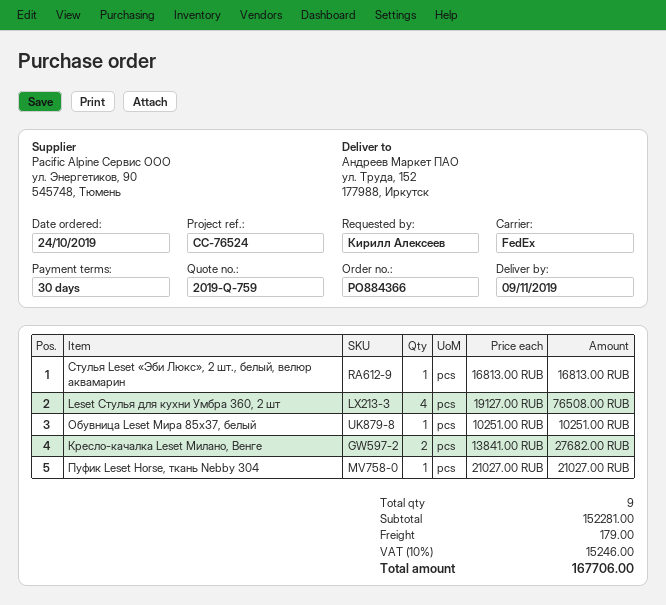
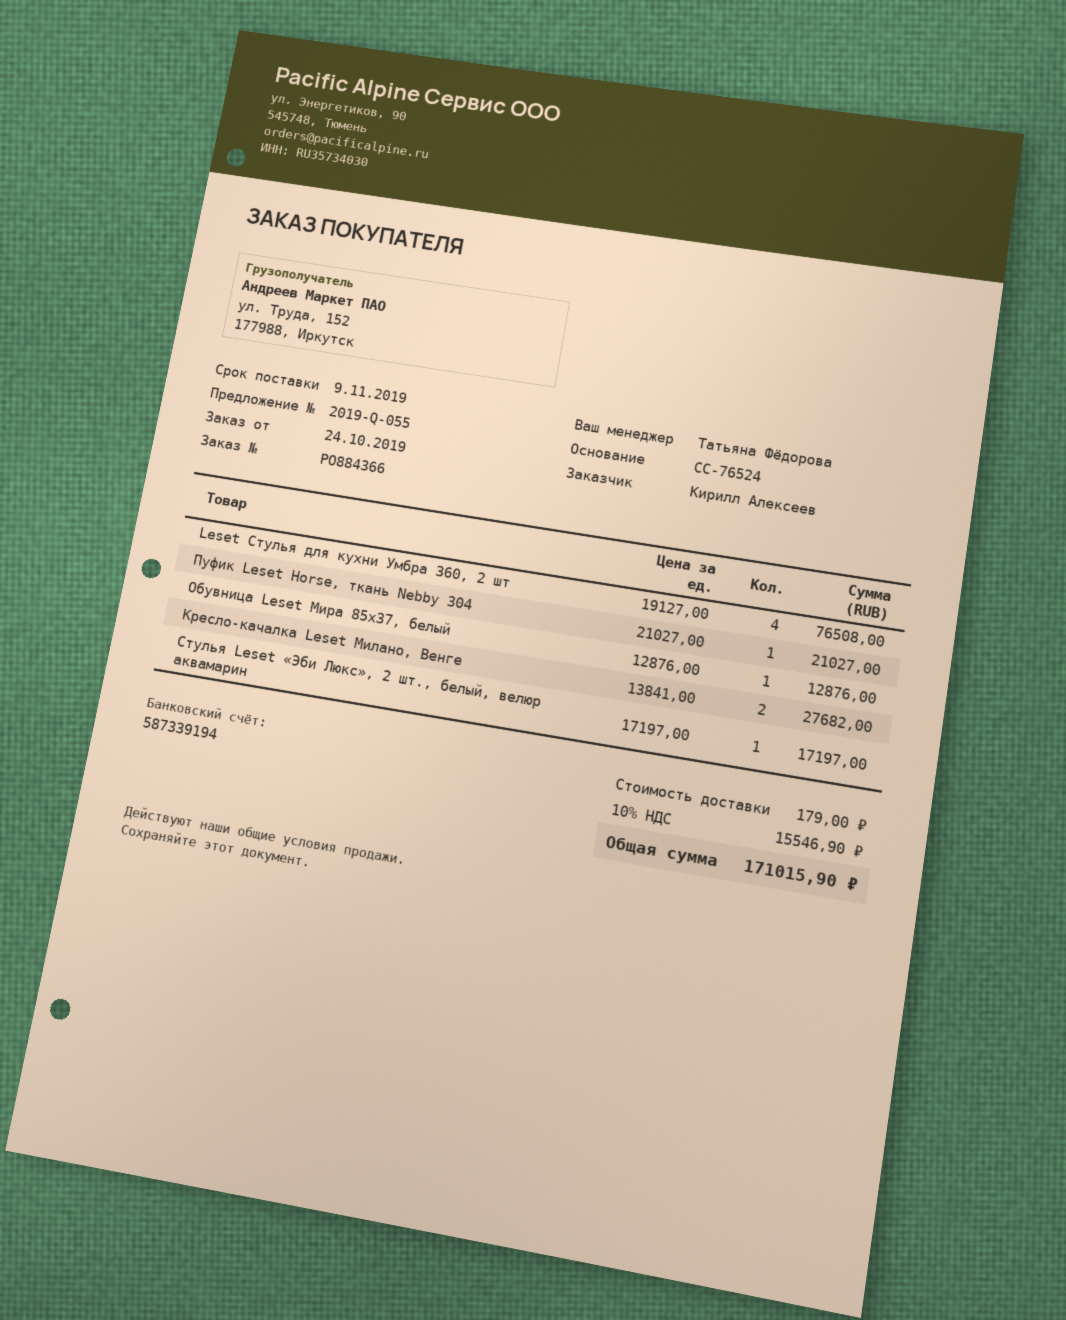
quote number: 2019-Q-759 -> 2019-Q-055
Стулья Leset «Эби Люкс», 2 шт., белый, велюр аквамарин: 1 x 16813.00 = 16813.00 -> 1 x 17197.00 = 17197.00
Обувница Leset Мира 85х37, белый: 1 x 10251.00 = 10251.00 -> 1 x 12876.00 = 12876.00
tax: 10% = 15246.00 -> 10% = 15546.90
total: 167706.00 -> 171015.90

